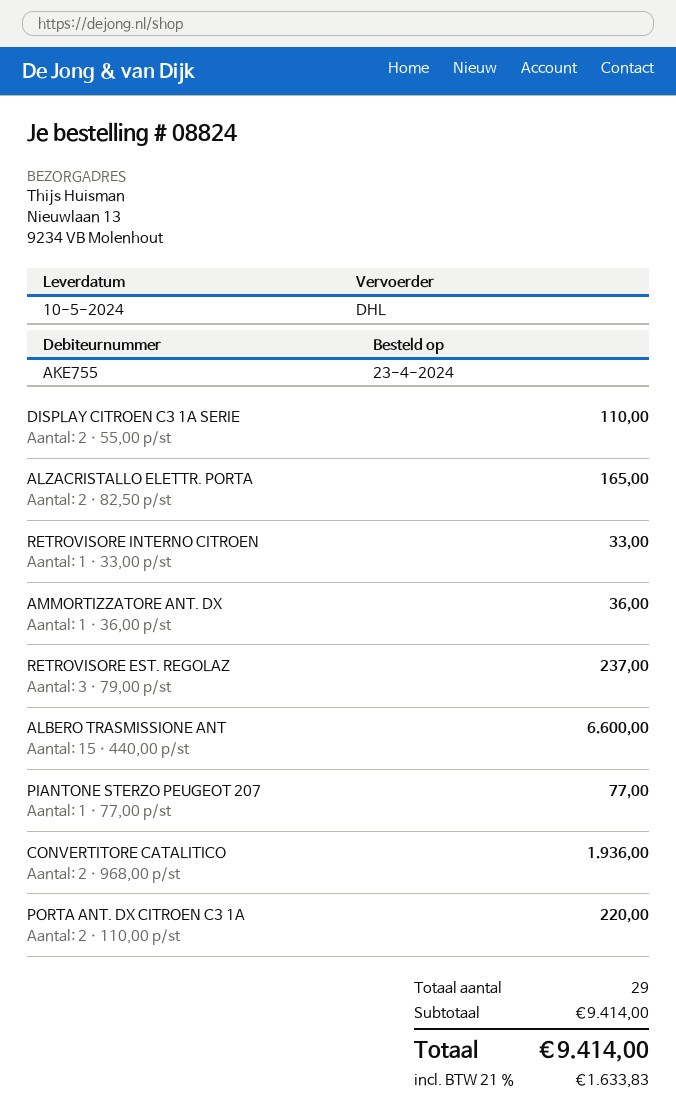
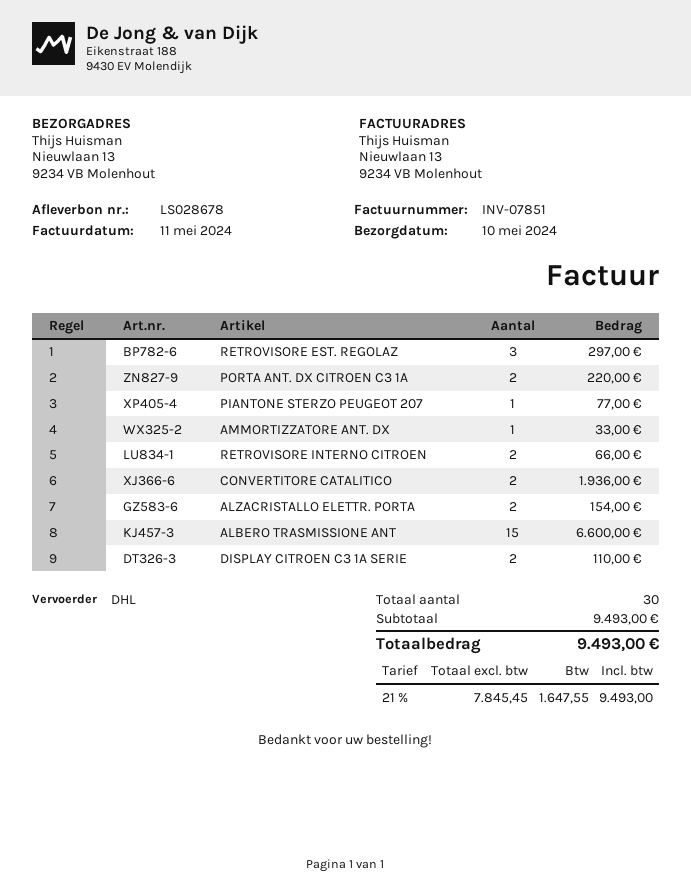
ALZACRISTALLO ELETTR. PORTA: 2 for 165.00 -> 2 for 154.00
RETROVISORE INTERNO CITROEN: 1 for 33.00 -> 2 for 66.00
AMMORTIZZATORE ANT. DX: 1 for 36.00 -> 1 for 33.00
RETROVISORE EST. REGOLAZ: 3 for 237.00 -> 3 for 297.00
total quantity: 29 -> 30
subtotal: 9414.00 -> 9493.00
tax: 21% = 1633.83 -> 21% = 1647.55
total: 9414.00 -> 9493.00

